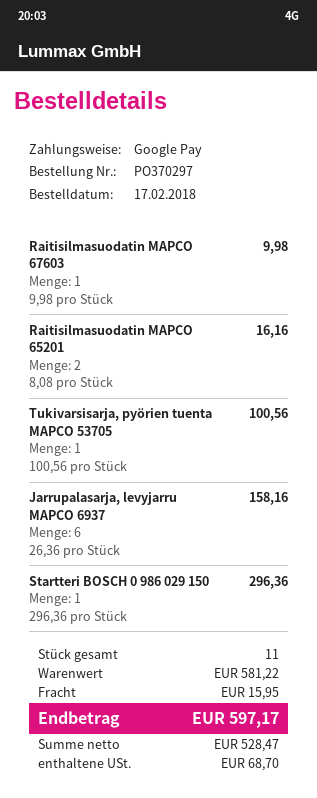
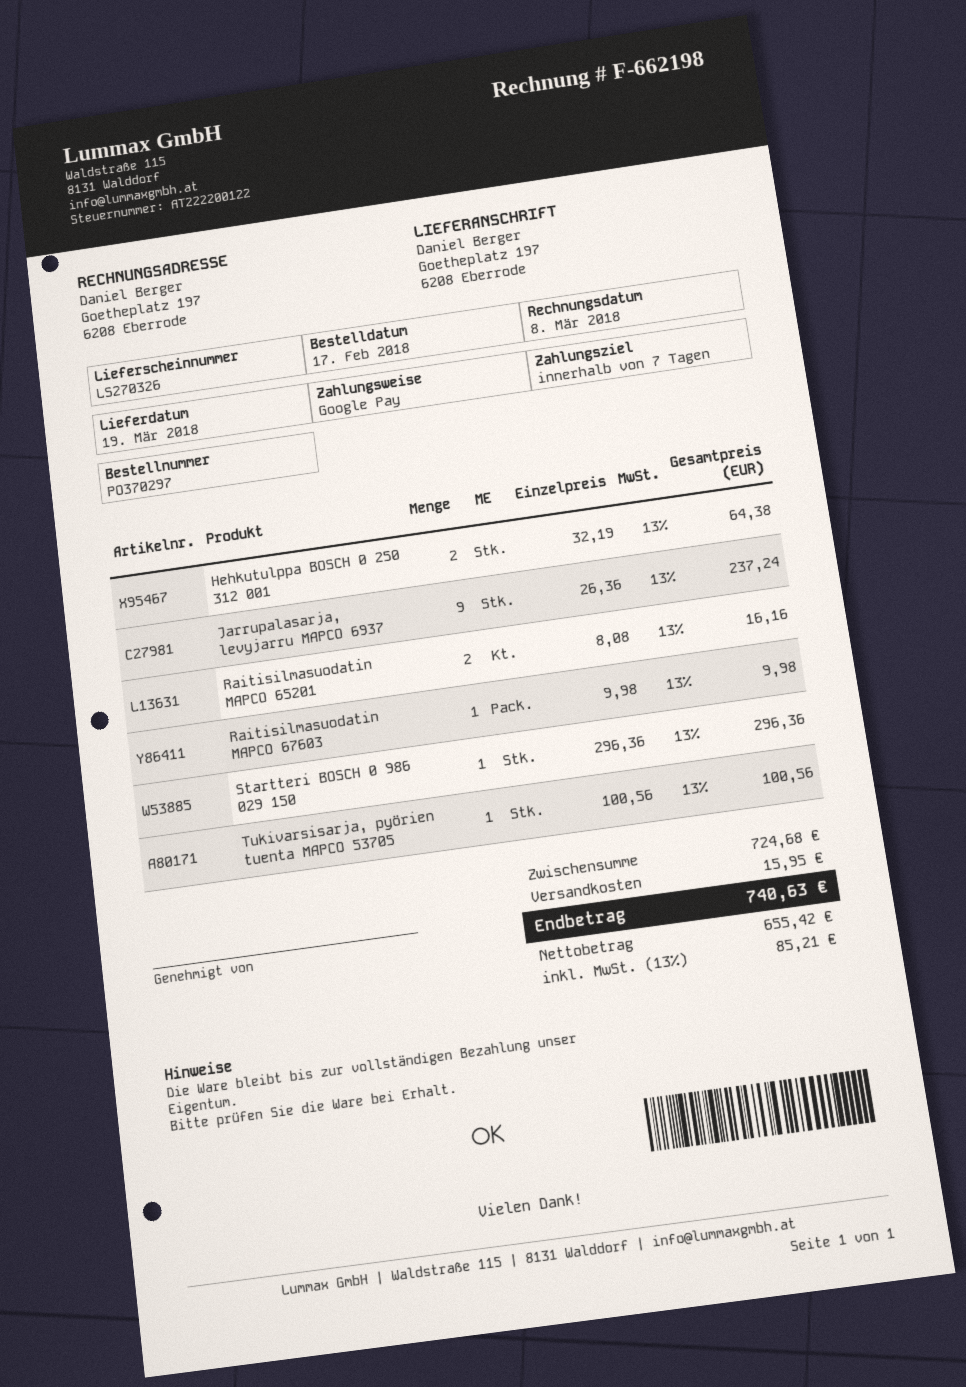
Jarrupalasarja, levyjarru MAPCO 6937: 6 x 26.36 = 158.16 -> 9 x 26.36 = 237.24
Hehkutulppa BOSCH 0 250 312 001: none -> 2 x 32.19 = 64.38
subtotal: 581.22 -> 724.68
net: 528.47 -> 655.42
tax: 68.70 -> 85.21
total: 597.17 -> 740.63

